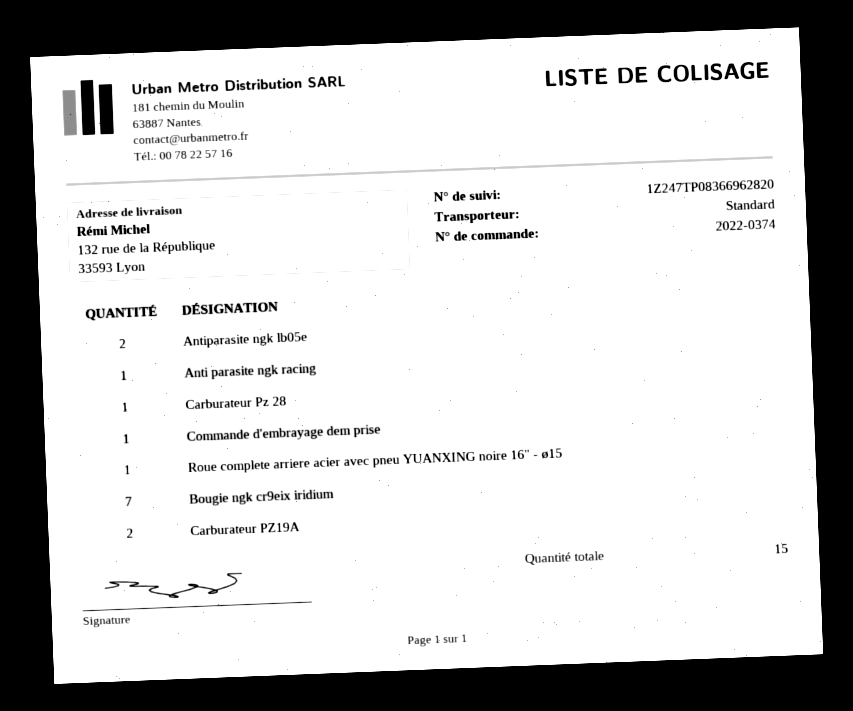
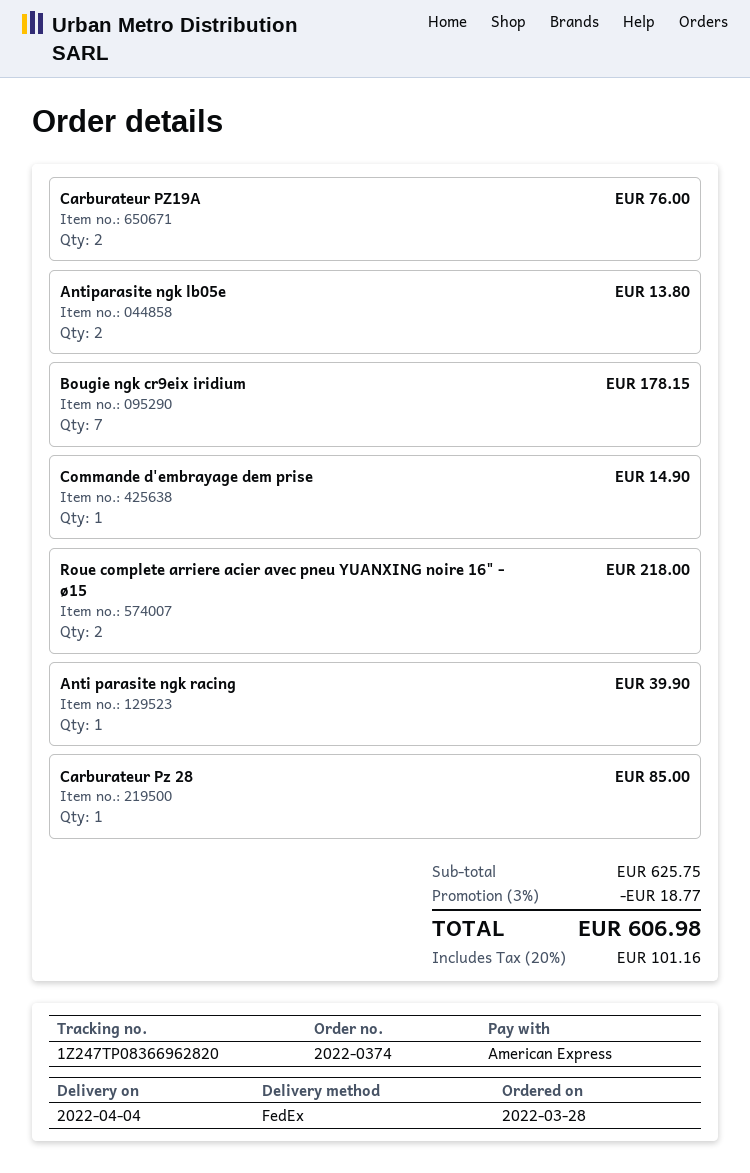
shipping method: standard -> FedEx
Roue complete arriere acier avec pneu YUANXING noire 16" - ø15: 1 -> 2

